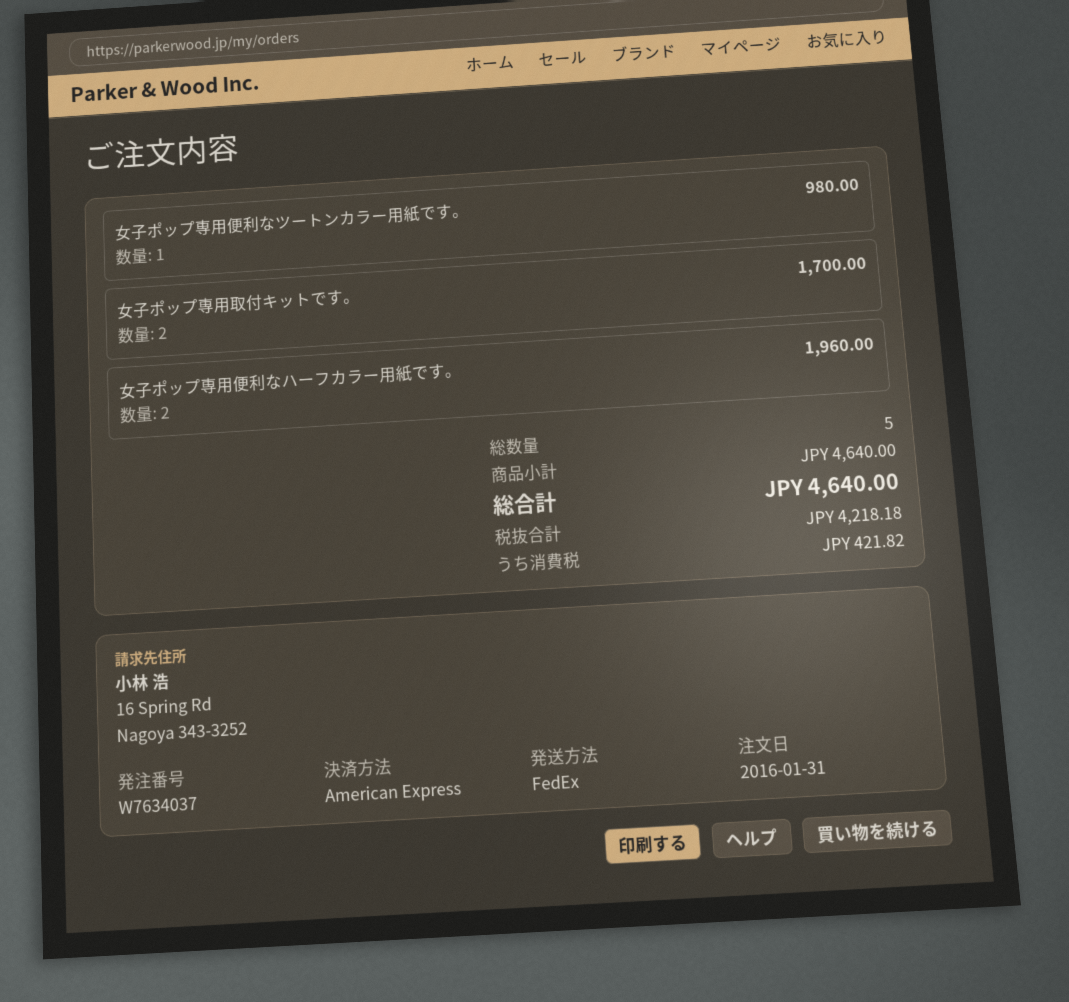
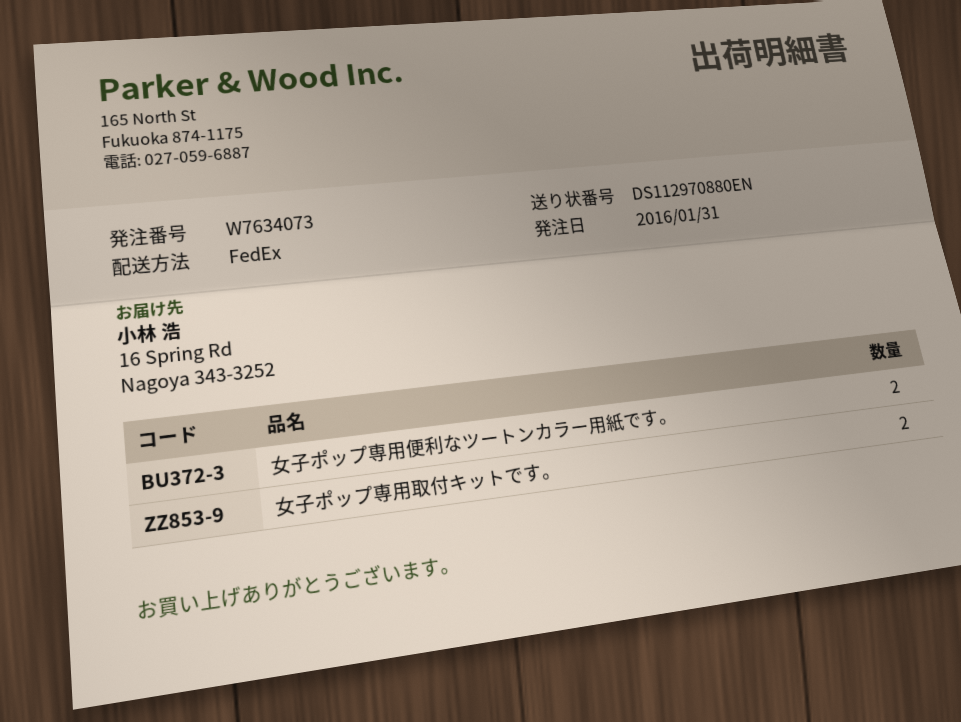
order number: W7634037 -> W7634073
女子ポップ専用便利なツートンカラー用紙です。: 1 -> 2
女子ポップ専用便利なハーフカラー用紙です。: 2 -> none

